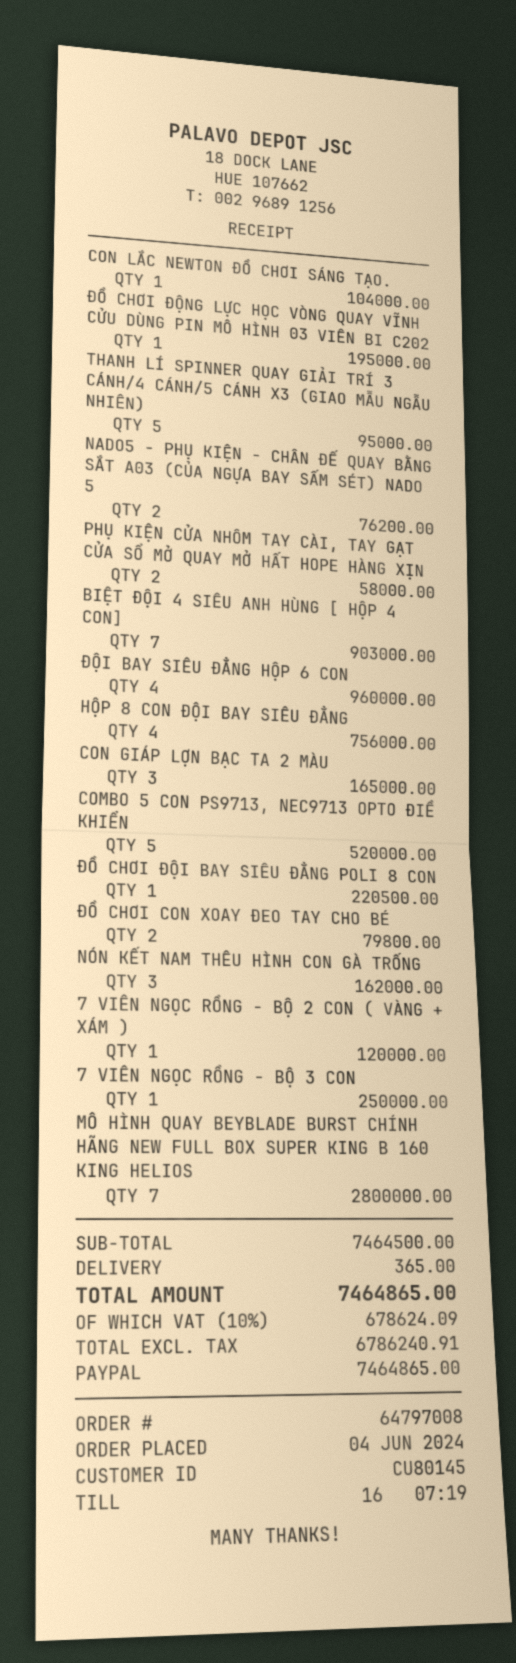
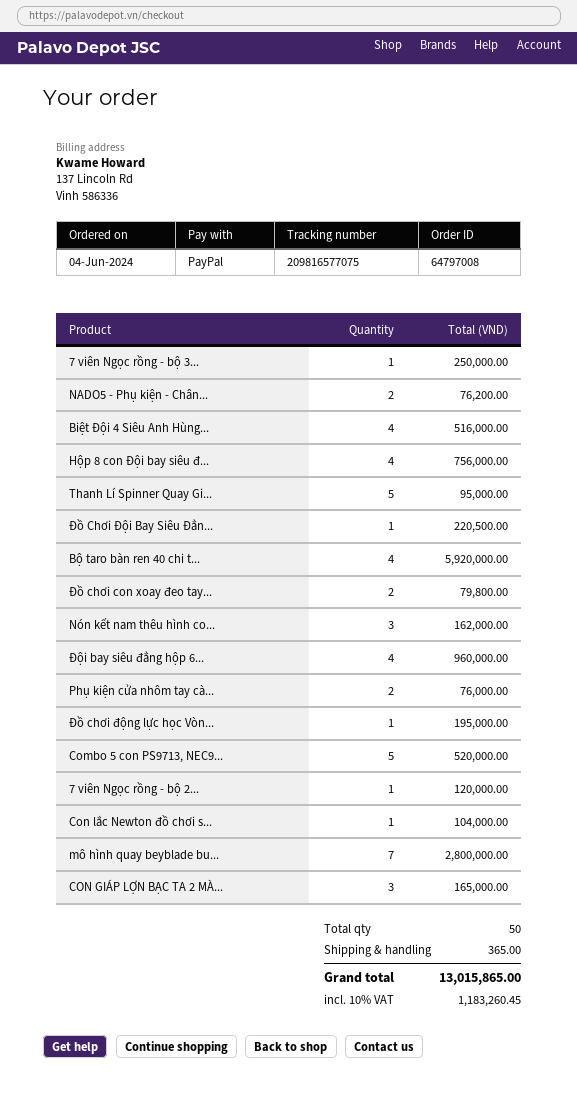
PHỤ KIỆN CỬA NHÔM TAY CÀI, TAY GẠT CỬA SỔ MỞ QUAY MỞ HẤT HOPE HÀNG XỊN: 2 for 58000.00 -> 2 for 76000.00
BIỆT ĐỘI 4 SIÊU ANH HÙNG [ HỘP 4 CON]: 7 for 903000.00 -> 4 for 516000.00
Bộ taro bàn ren 40 chi t...: none -> 4 for 5920000.00
tax: 10% = 678624.09 -> 10% = 1183260.45
total: 7464865.00 -> 13015865.00

